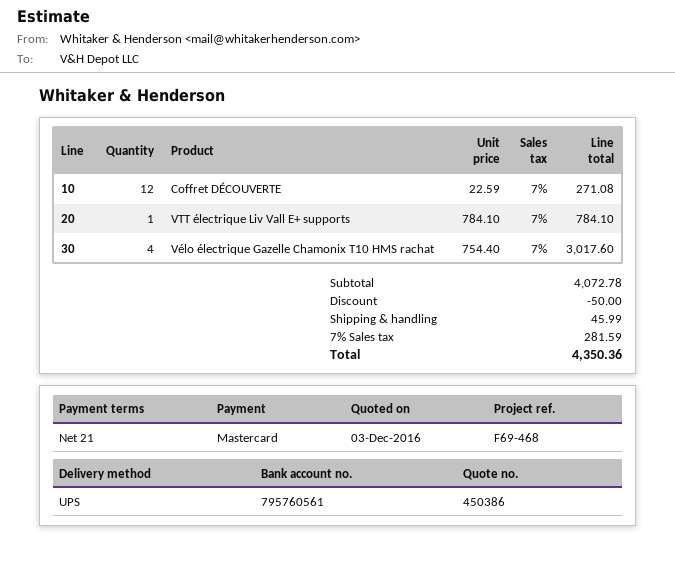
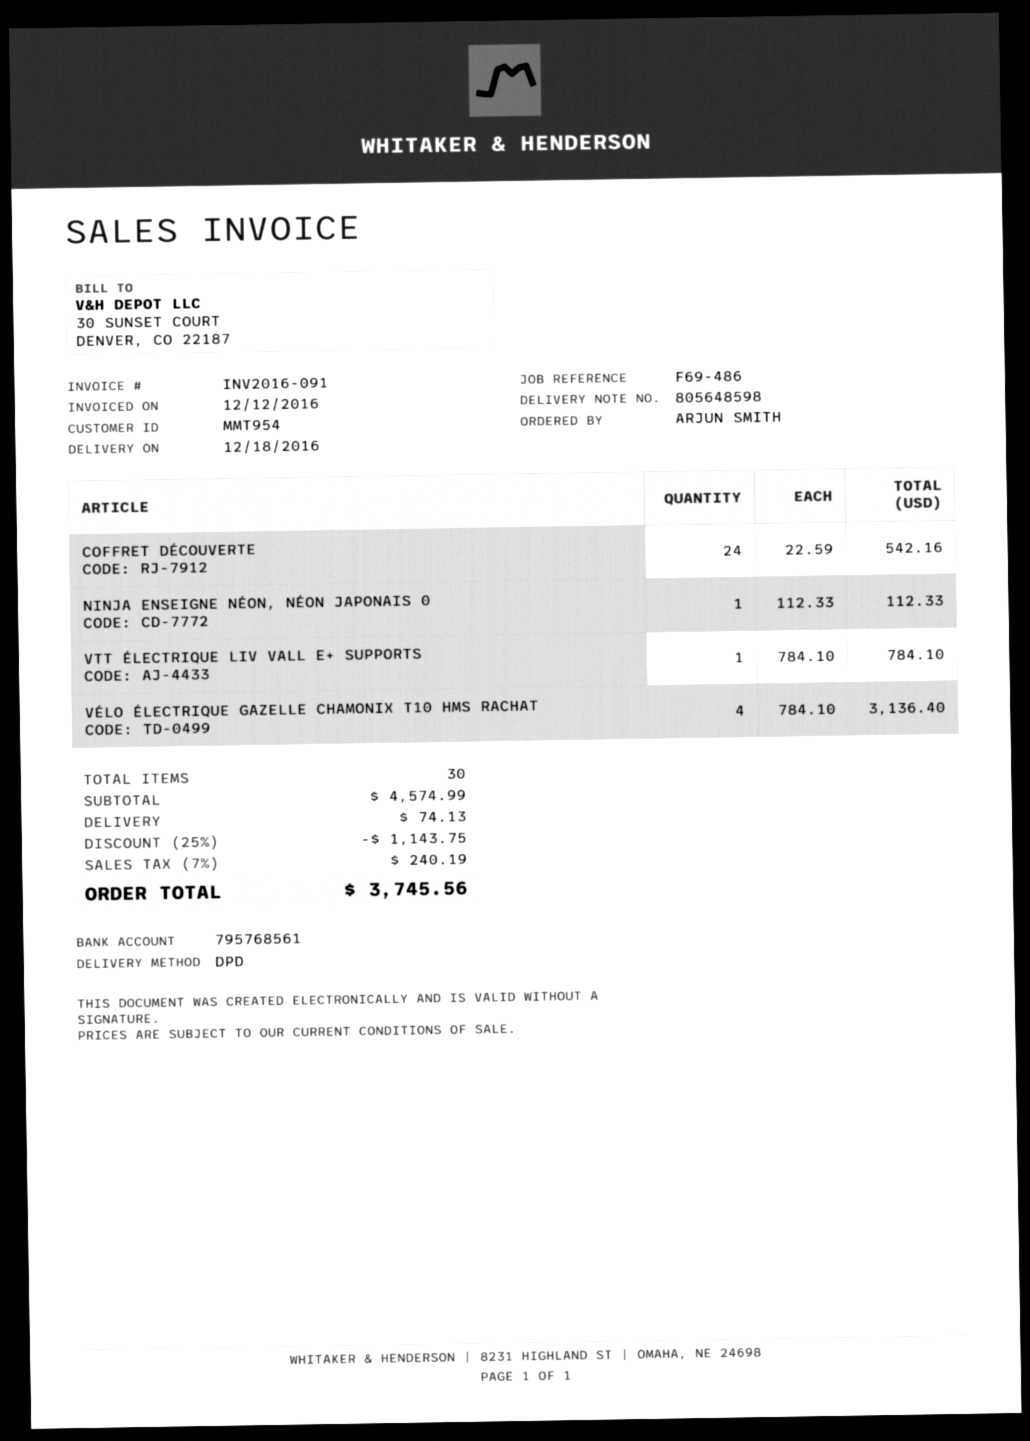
reference: F69-468 -> F69-486
bank account: 795760561 -> 795768561
shipping method: UPS -> DPD
Coffret DÉCOUVERTE: 12 x 22.59 = 271.08 -> 24 x 22.59 = 542.16
Vélo électrique Gazelle Chamonix T10 HMS rachat: 4 x 754.40 = 3017.60 -> 4 x 784.10 = 3136.40
NINJA ENSEIGNE NÉON, NÉON JAPONAIS 0: none -> 1 x 112.33 = 112.33
subtotal: 4072.78 -> 4574.99
discount: 50.00 -> 1143.75
shipping: 45.99 -> 74.13
tax: 7% = 281.59 -> 7% = 240.19
total: 4350.36 -> 3745.56

